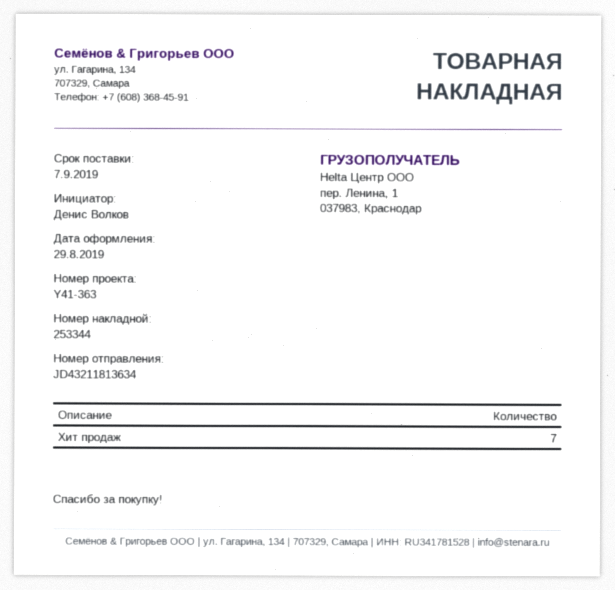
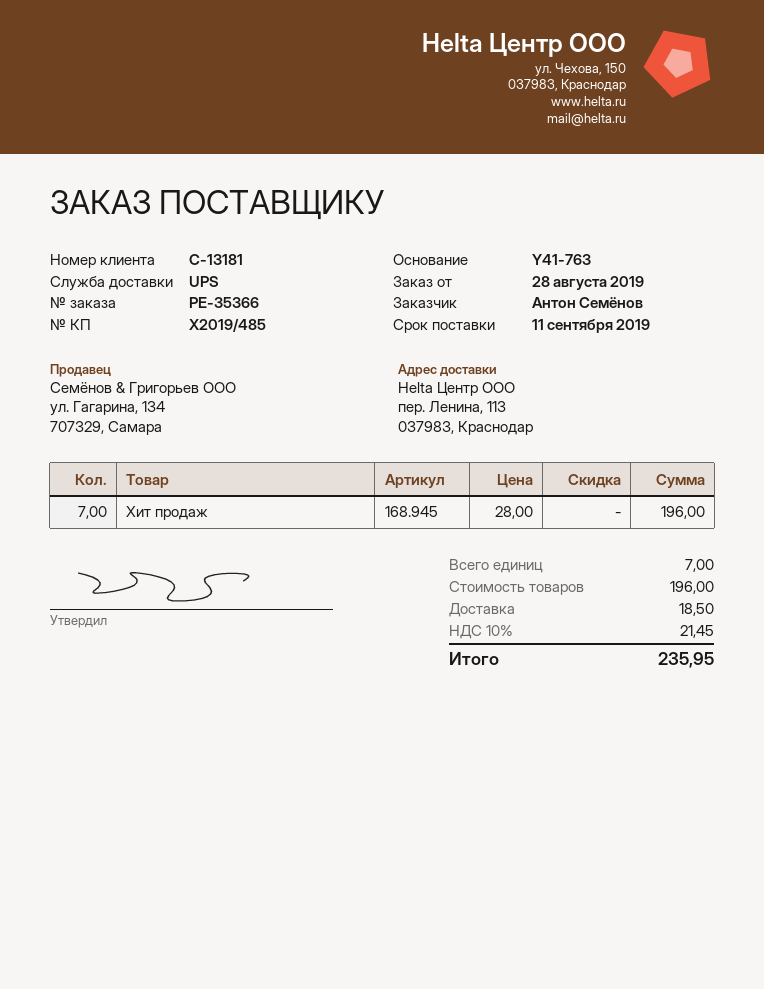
order date: 2019-08-29 -> 2019-08-28
delivery date: 2019-09-07 -> 2019-09-11
reference: Y41-363 -> Y41-763
ordered by: Денис Волков -> Антон Семёнов
ship to: пер. Ленина, 1, 037983, Краснодар -> пер. Ленина, 113, 037983, Краснодар

